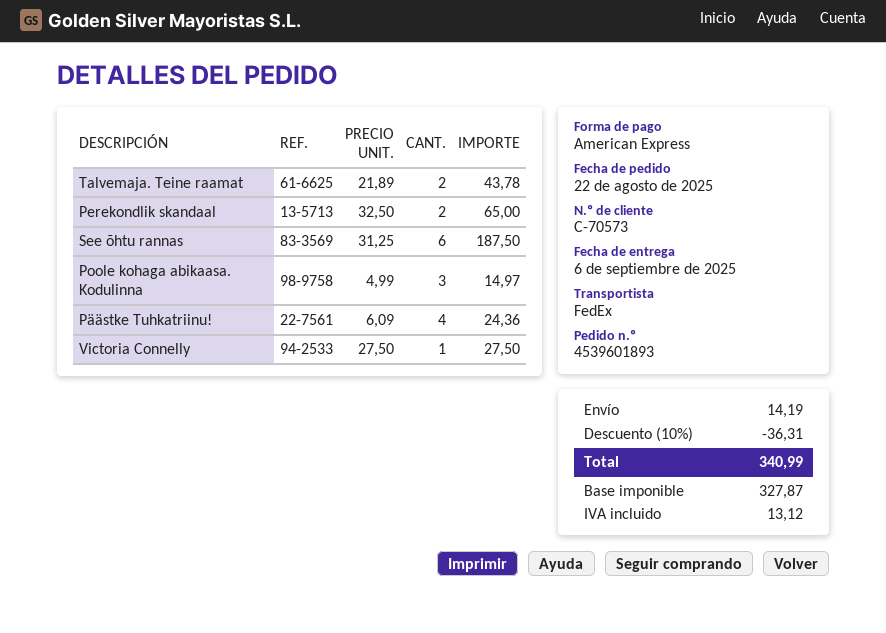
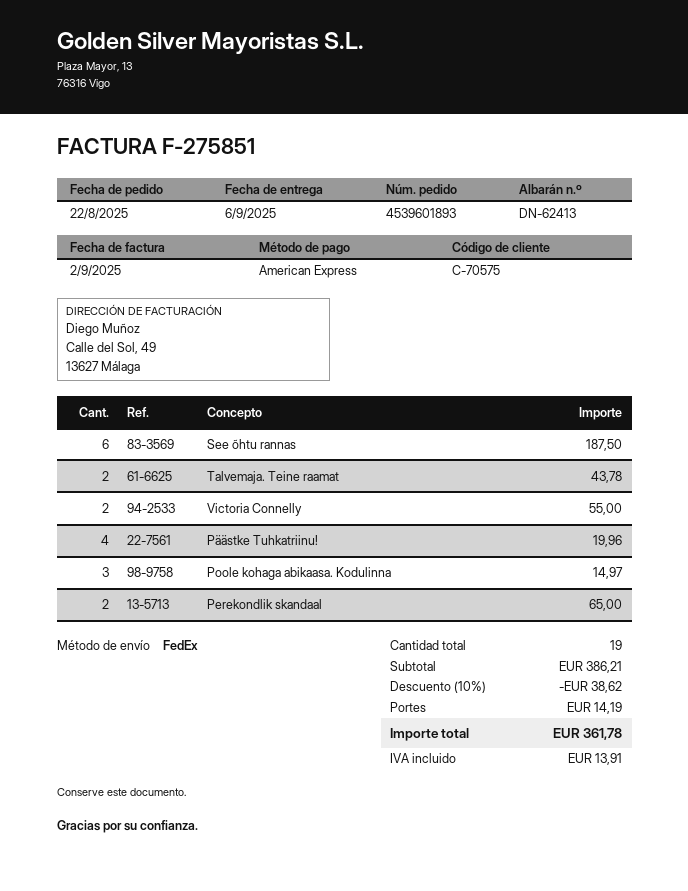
customer number: C-70573 -> C-70575
Päästke Tuhkatriinu!: 4 for 24.36 -> 4 for 19.96
Victoria Connelly: 1 for 27.50 -> 2 for 55.00
discount: 10% = 36.31 -> 10% = 38.62
tax: 13.12 -> 13.91
total: 340.99 -> 361.78

